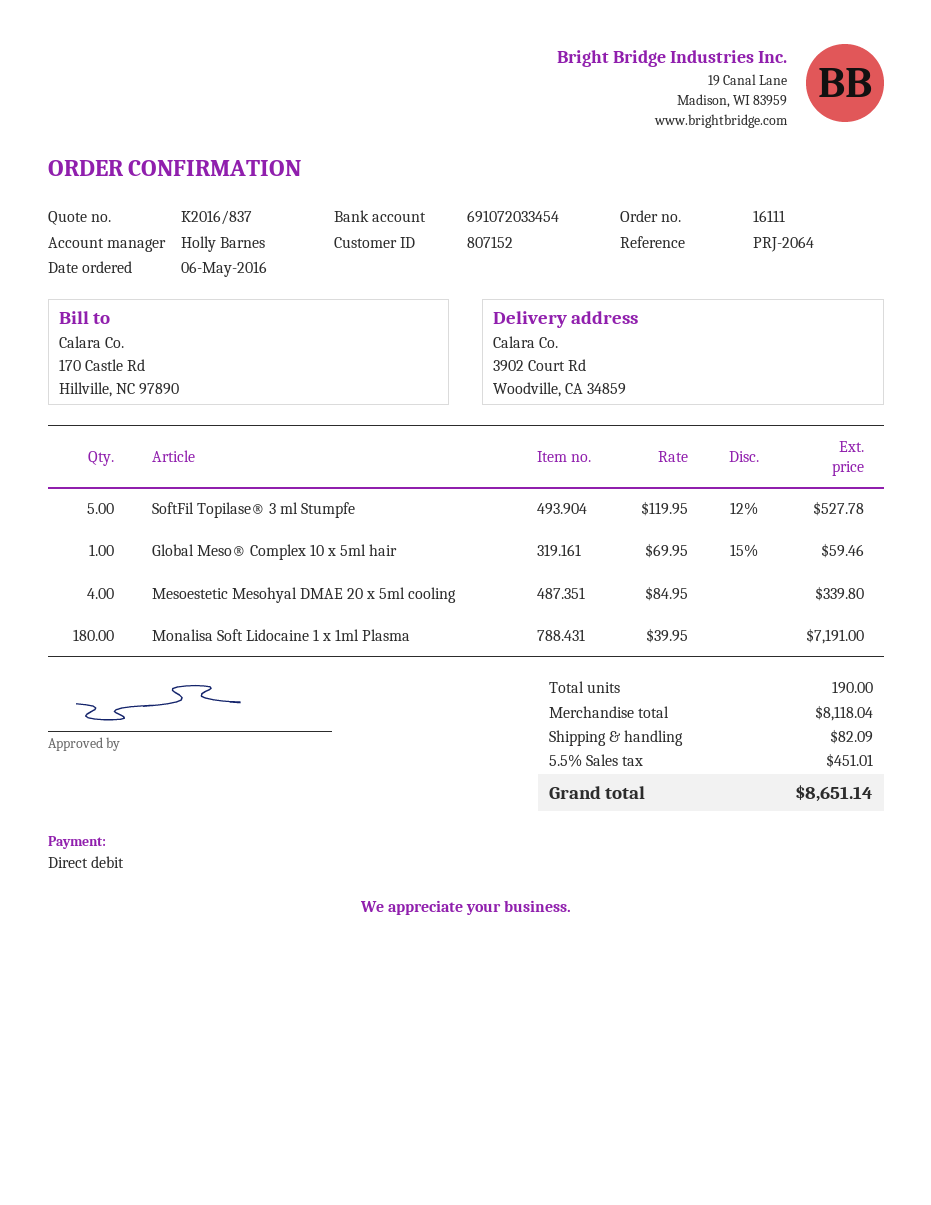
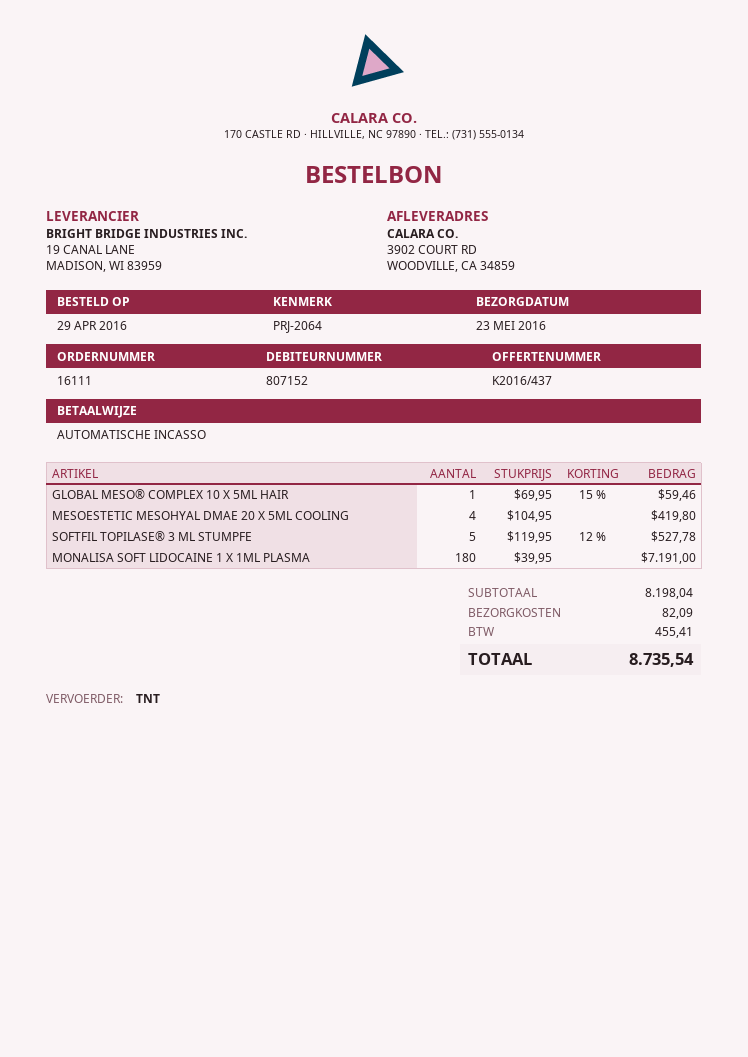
quote number: K2016/837 -> K2016/437
order date: 2016-05-06 -> 2016-04-29
Mesoestetic Mesohyal DMAE 20 x 5ml cooling: 4 x 84.95 = 339.80 -> 4 x 104.95 = 419.80
subtotal: 8118.04 -> 8198.04
tax: 451.01 -> 455.41
total: 8651.14 -> 8735.54

